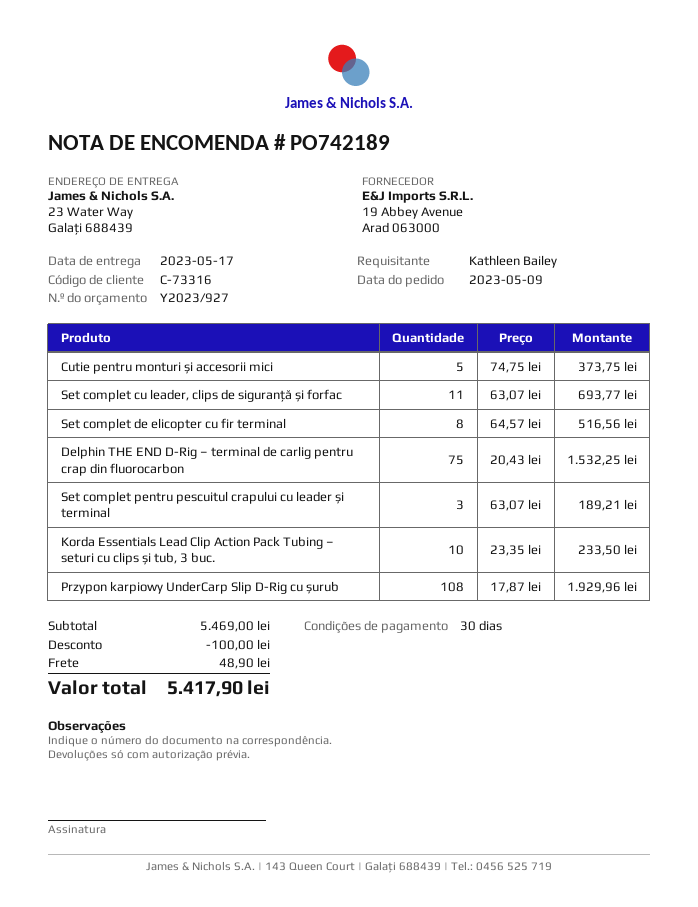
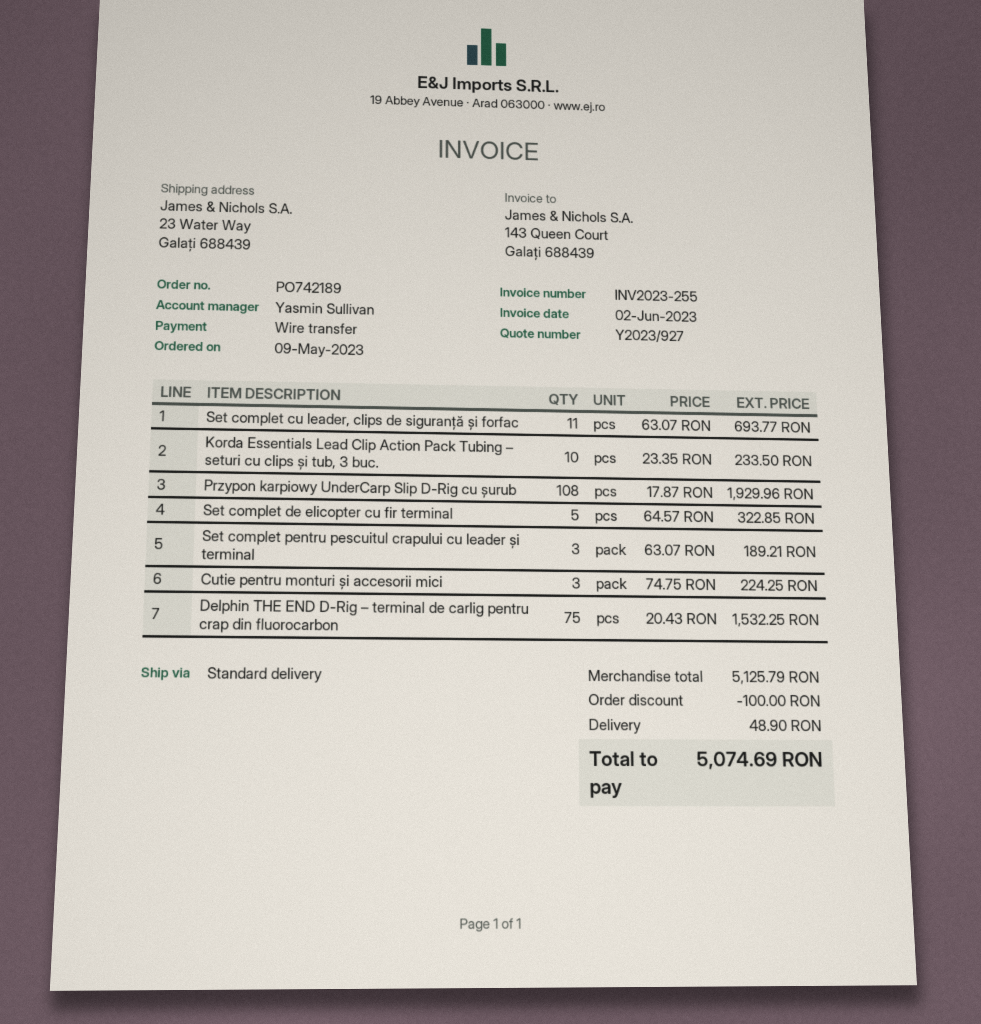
Cutie pentru monturi și accesorii mici: 5 x 74.75 = 373.75 -> 3 x 74.75 = 224.25
Set complet de elicopter cu fir terminal: 8 x 64.57 = 516.56 -> 5 x 64.57 = 322.85
subtotal: 5469.00 -> 5125.79
total: 5417.90 -> 5074.69

